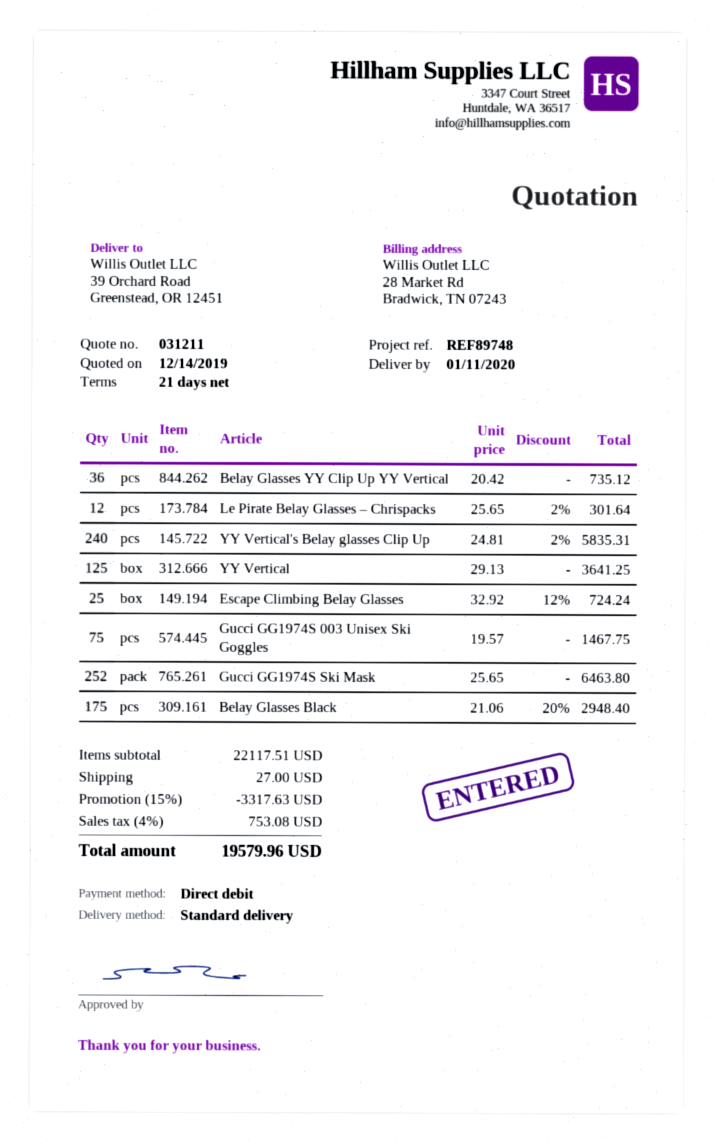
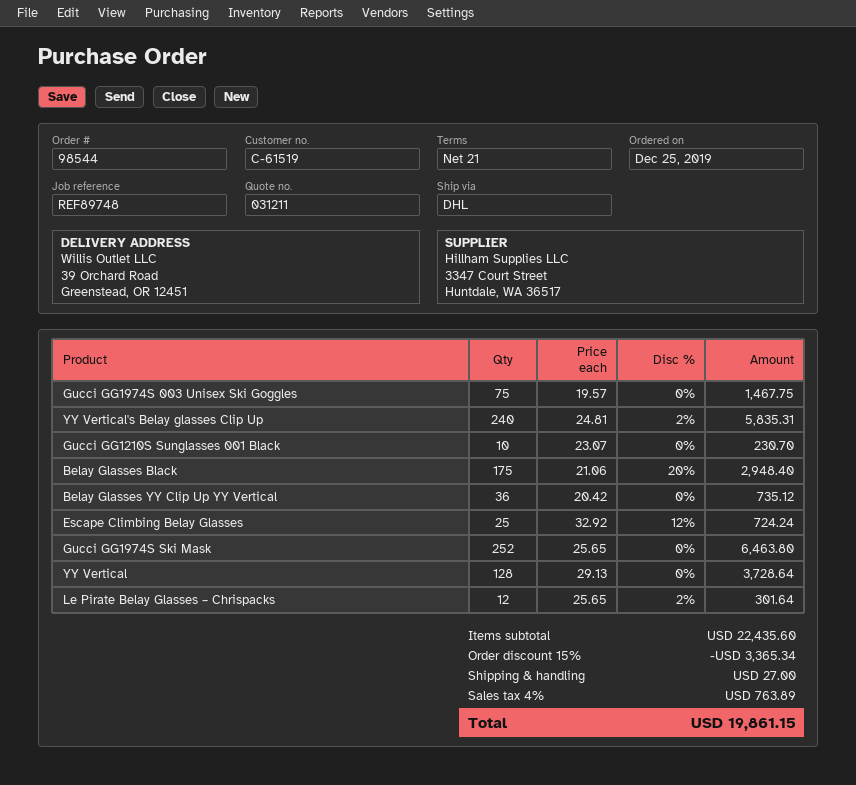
shipping method: standard -> DHL
YY Vertical: 125 x 29.13 = 3641.25 -> 128 x 29.13 = 3728.64
Gucci GG1210S Sunglasses 001 Black: none -> 10 x 23.07 = 230.70
subtotal: 22117.51 -> 22435.60
discount: 15% = 3317.63 -> 15% = 3365.34
tax: 4% = 753.08 -> 4% = 763.89
total: 19579.96 -> 19861.15

